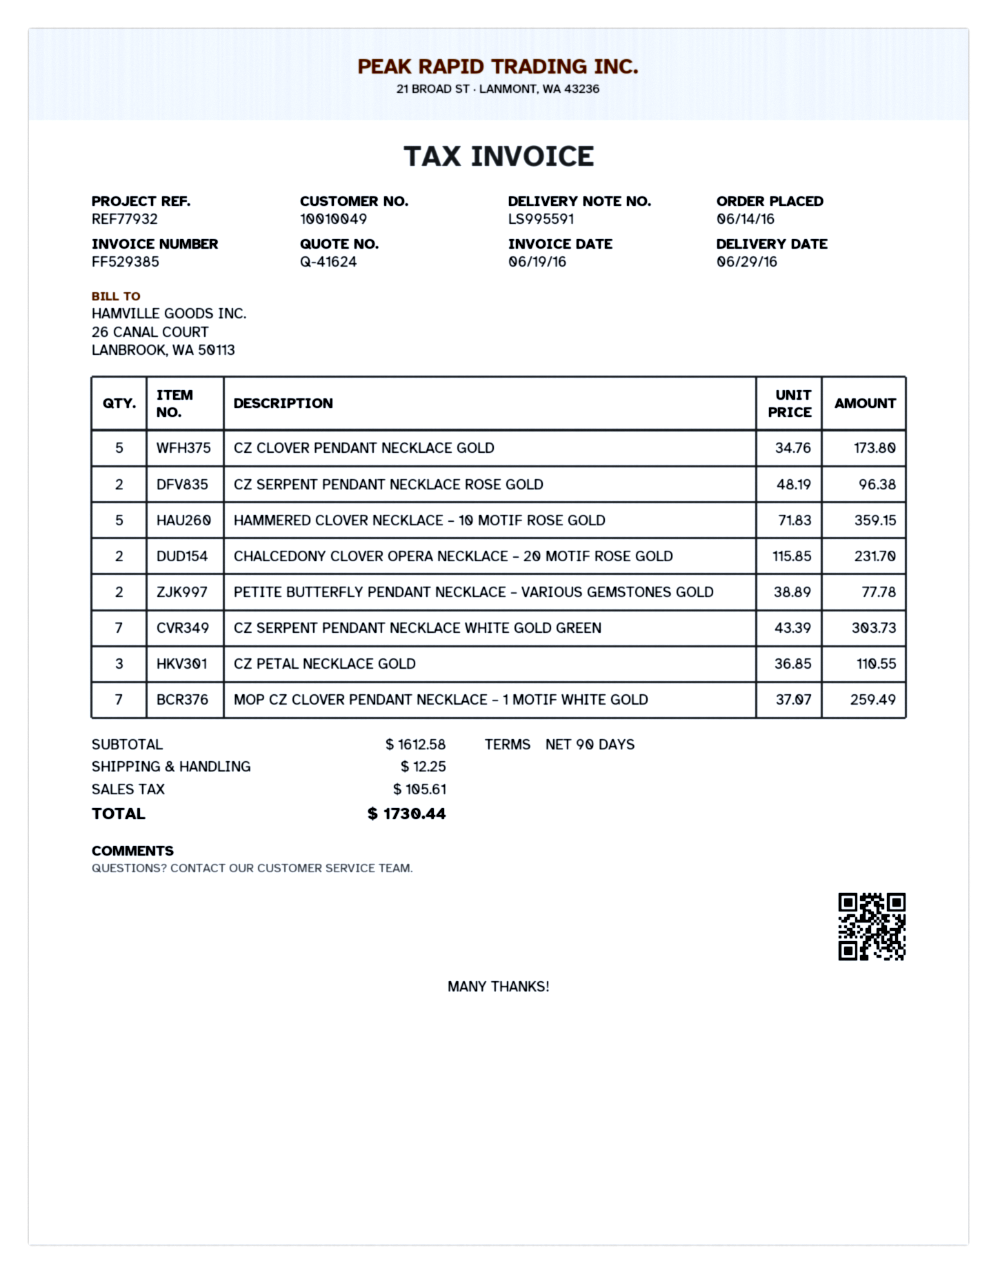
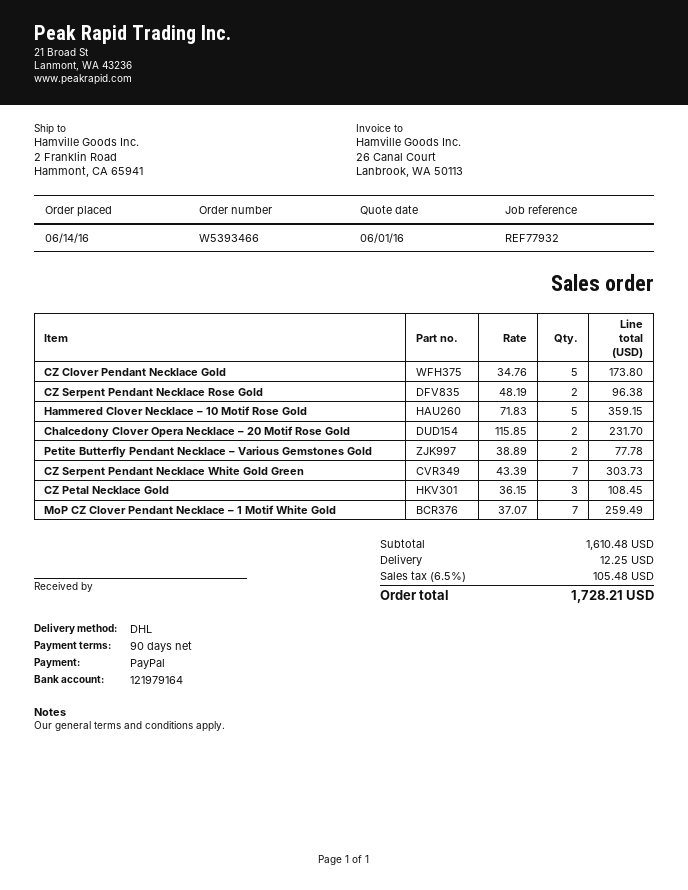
CZ PETAL NECKLACE GOLD: 3 x 36.85 = 110.55 -> 3 x 36.15 = 108.45
subtotal: 1612.58 -> 1610.48
tax: 105.61 -> 105.48
total: 1730.44 -> 1728.21

